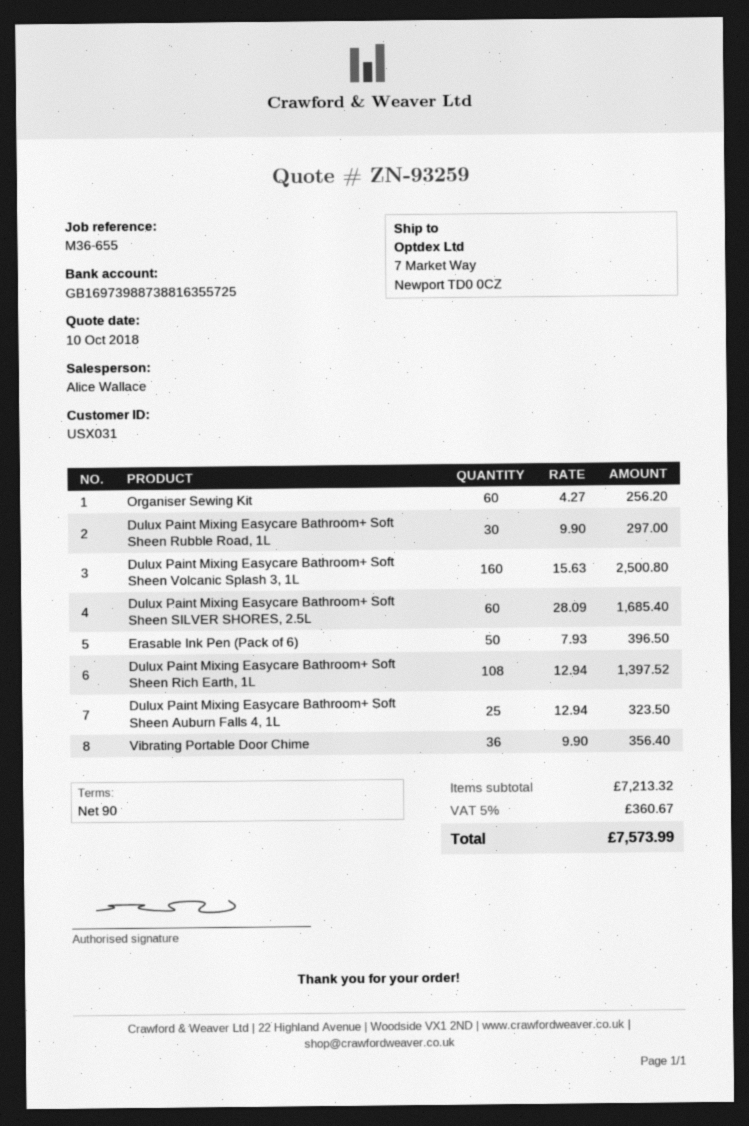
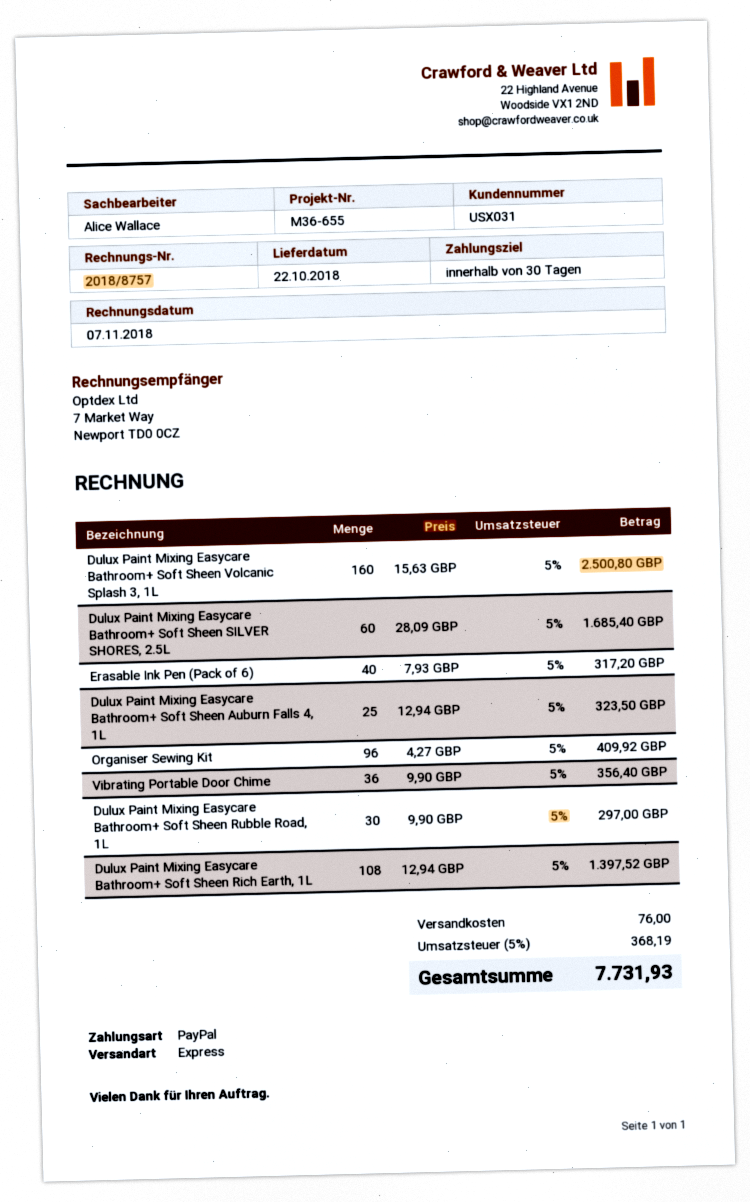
payment terms: 90 days -> 30 days
Organiser Sewing Kit: 60 x 4.27 = 256.20 -> 96 x 4.27 = 409.92
Erasable Ink Pen (Pack of 6): 50 x 7.93 = 396.50 -> 40 x 7.93 = 317.20
shipping: none -> 76.00
tax: 5% = 360.67 -> 5% = 368.19
total: 7573.99 -> 7731.93

